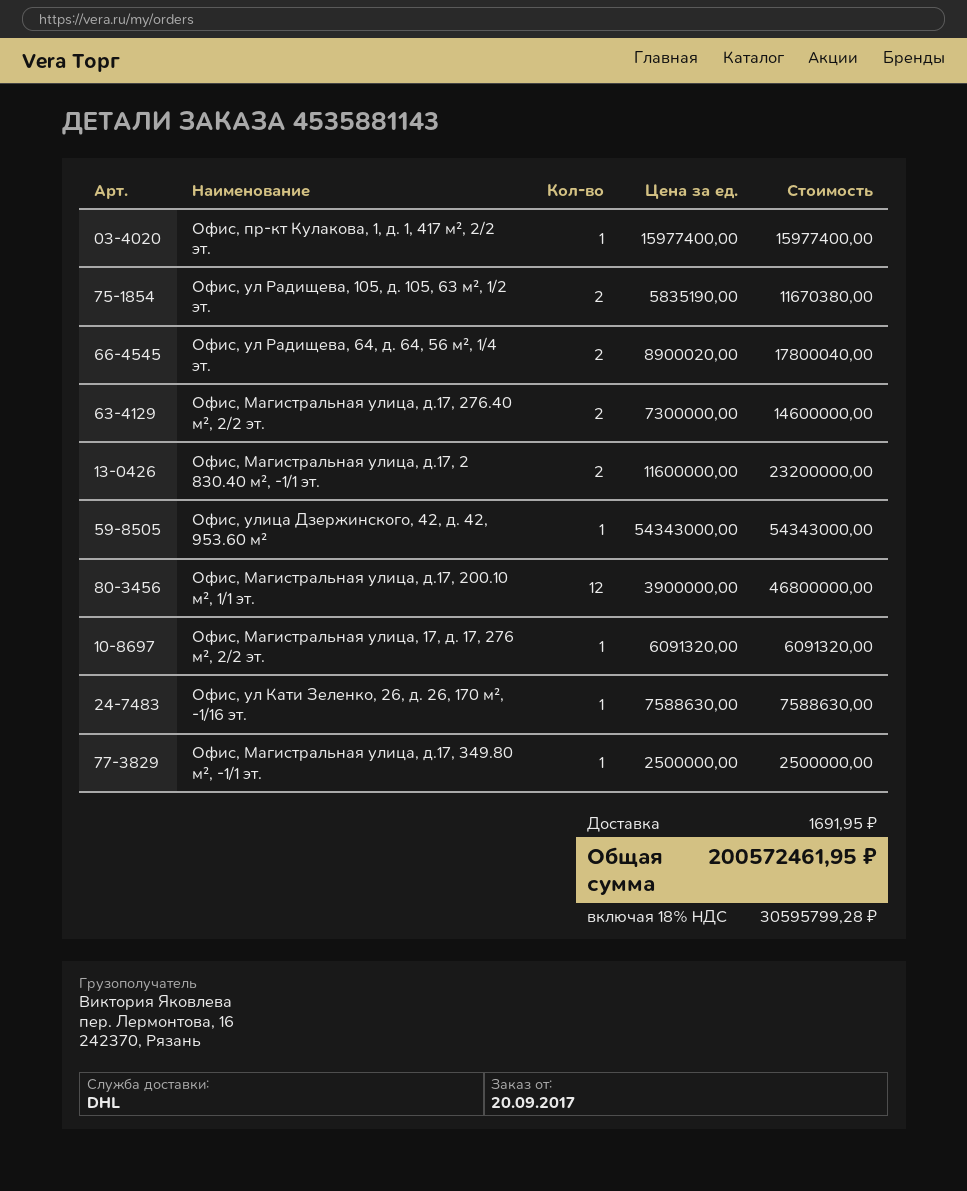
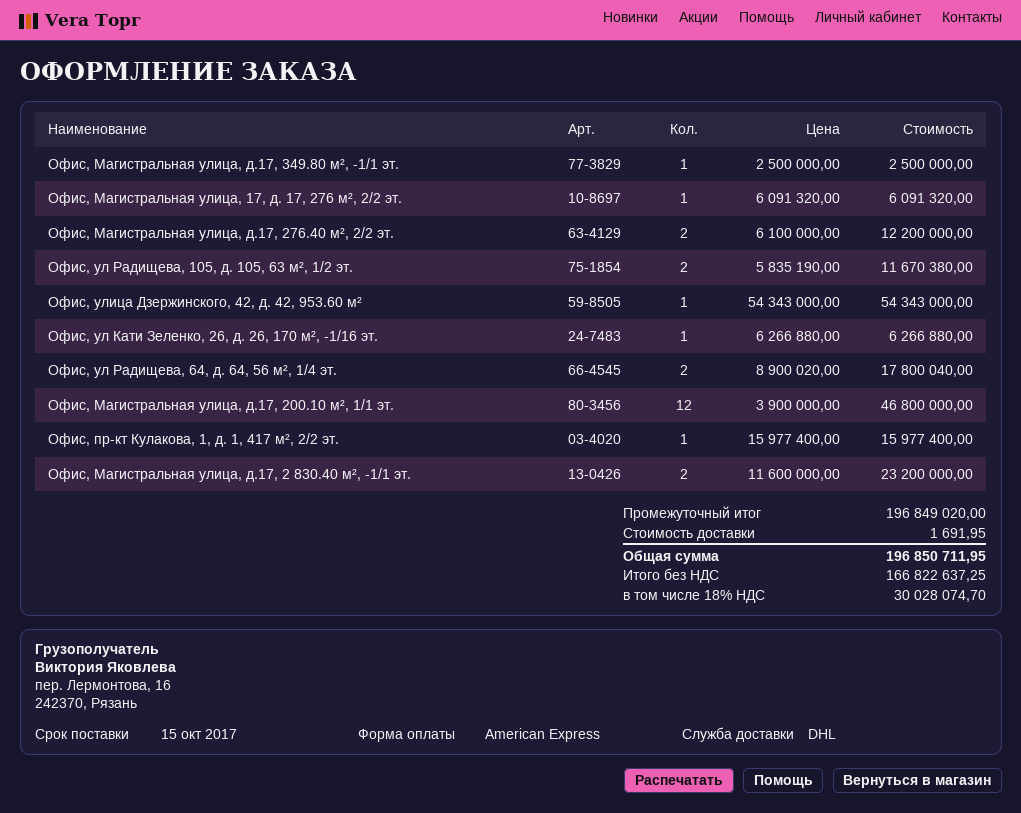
Офис, Магистральная улица, д.17, 276.40 м², 2/2 эт.: 2 x 7300000.00 = 14600000.00 -> 2 x 6100000.00 = 12200000.00
Офис, ул Кати Зеленко, 26, д. 26, 170 м², -1/16 эт.: 1 x 7588630.00 = 7588630.00 -> 1 x 6266880.00 = 6266880.00
tax: 18% = 30595799.28 -> 18% = 30028074.70
total: 200572461.95 -> 196850711.95

